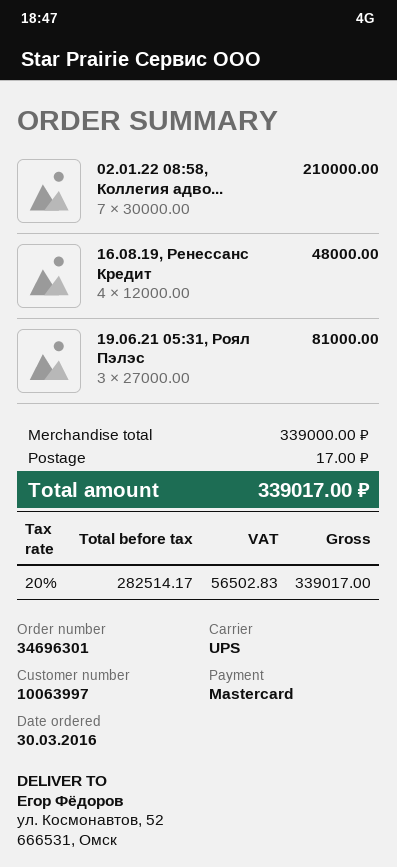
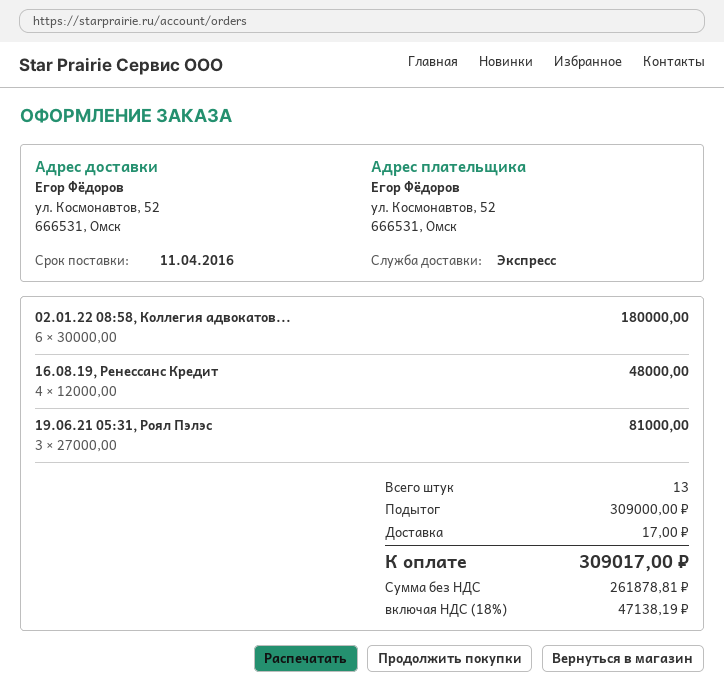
shipping method: UPS -> express
02.01.22 08:58, Коллегия адво...: 7 x 30000.00 = 210000.00 -> 6 x 30000.00 = 180000.00
subtotal: 339000.00 -> 309000.00
net: 282514.17 -> 261878.81
tax: 20% = 56502.83 -> 18% = 47138.19
total: 339017.00 -> 309017.00

